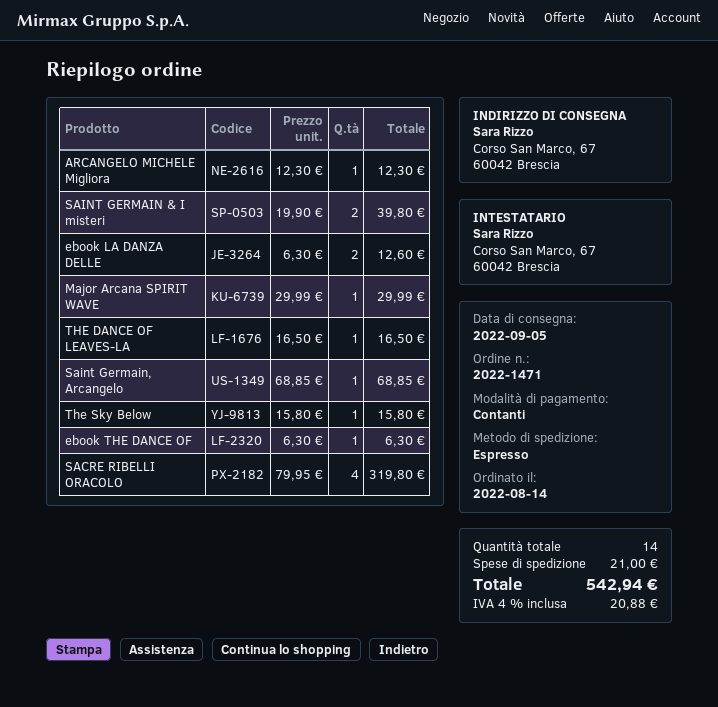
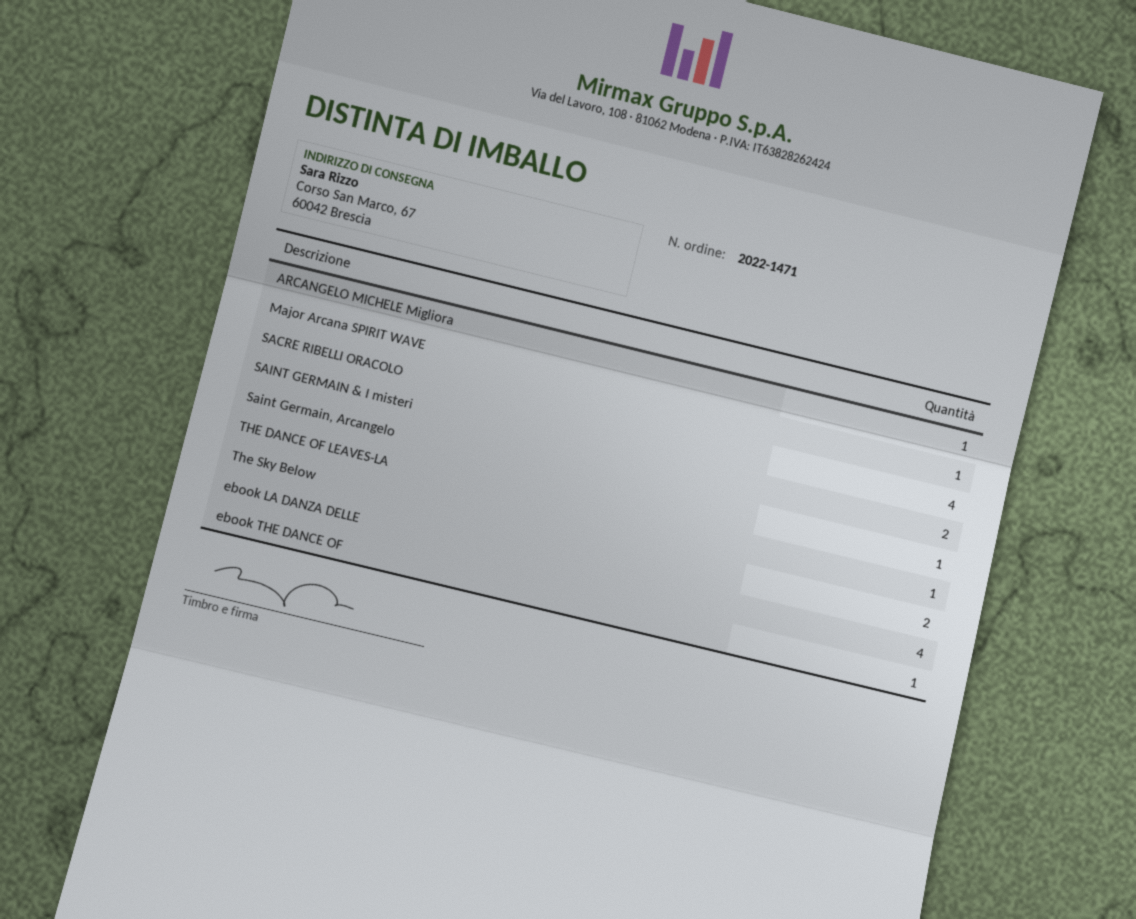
ebook LA DANZA DELLE: 2 -> 4
The Sky Below: 1 -> 2

